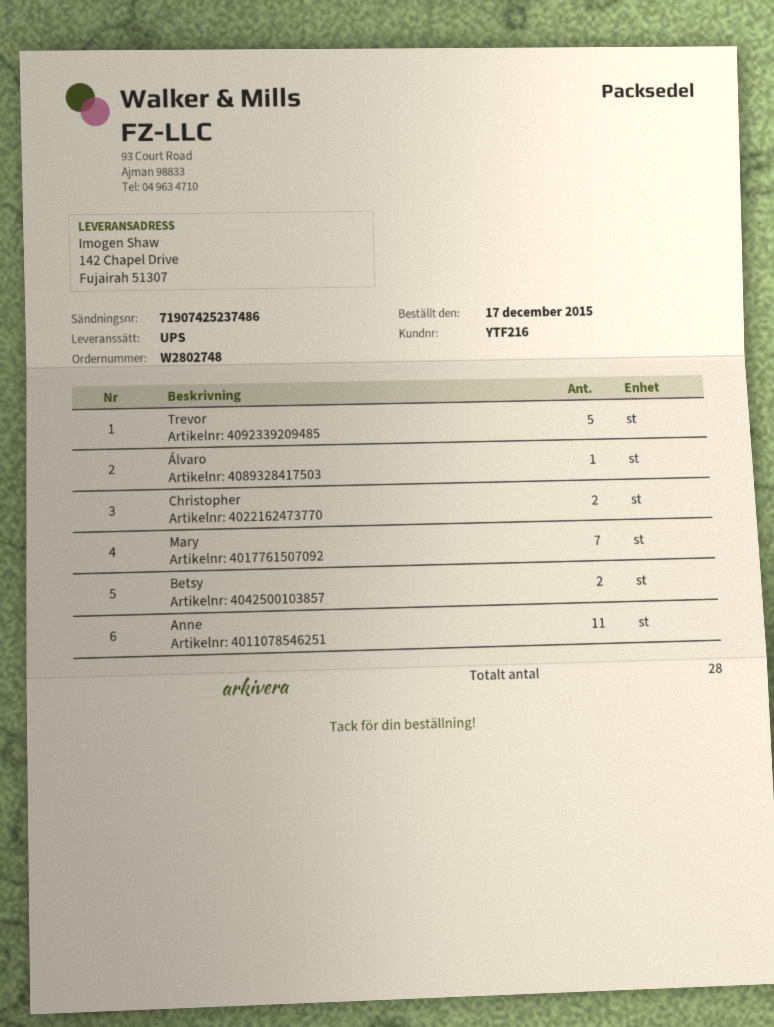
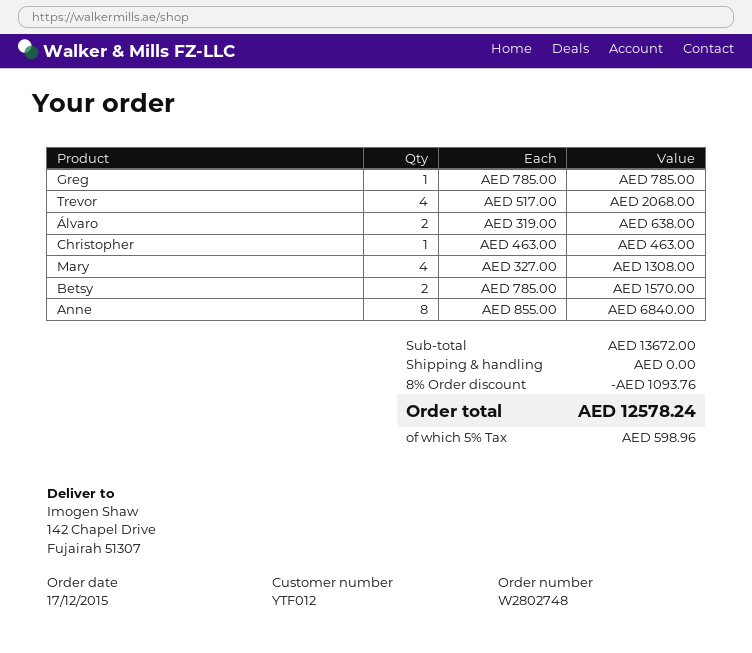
customer number: YTF216 -> YTF012
Trevor: 5 -> 4
Álvaro: 1 -> 2
Christopher: 2 -> 1
Mary: 7 -> 4
Anne: 11 -> 8
Greg: none -> 1

